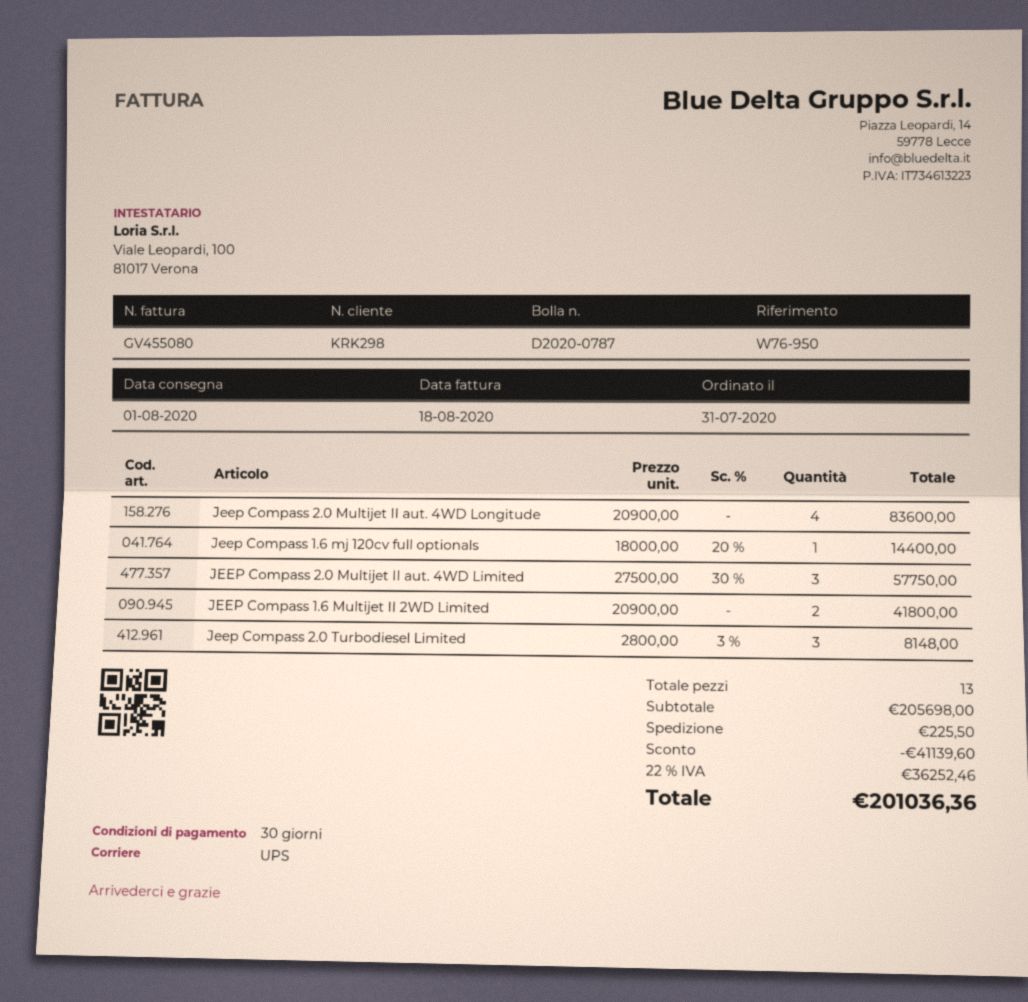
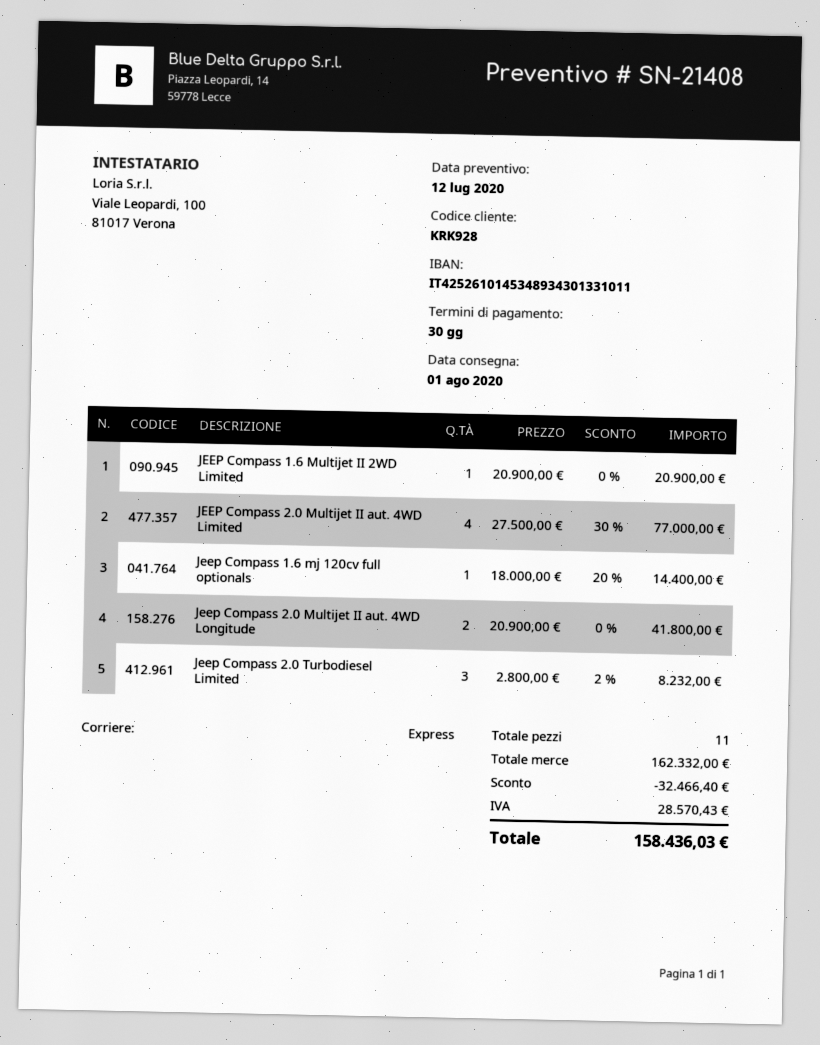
customer number: KRK298 -> KRK928
shipping method: UPS -> express
Jeep Compass 2.0 Multijet II aut. 4WD Longitude: 4 x 20900.00 = 83600.00 -> 2 x 20900.00 = 41800.00
JEEP Compass 2.0 Multijet II aut. 4WD Limited: 3 x 27500.00 - 30% = 57750.00 -> 4 x 27500.00 - 30% = 77000.00
JEEP Compass 1.6 Multijet II 2WD Limited: 2 x 20900.00 = 41800.00 -> 1 x 20900.00 = 20900.00
Jeep Compass 2.0 Turbodiesel Limited: 3 x 2800.00 - 3% = 8148.00 -> 3 x 2800.00 - 2% = 8232.00
total quantity: 13 -> 11
subtotal: 205698.00 -> 162332.00
discount: 41139.60 -> 32466.40
shipping: 225.50 -> none
tax: 36252.46 -> 28570.43
total: 201036.36 -> 158436.03

